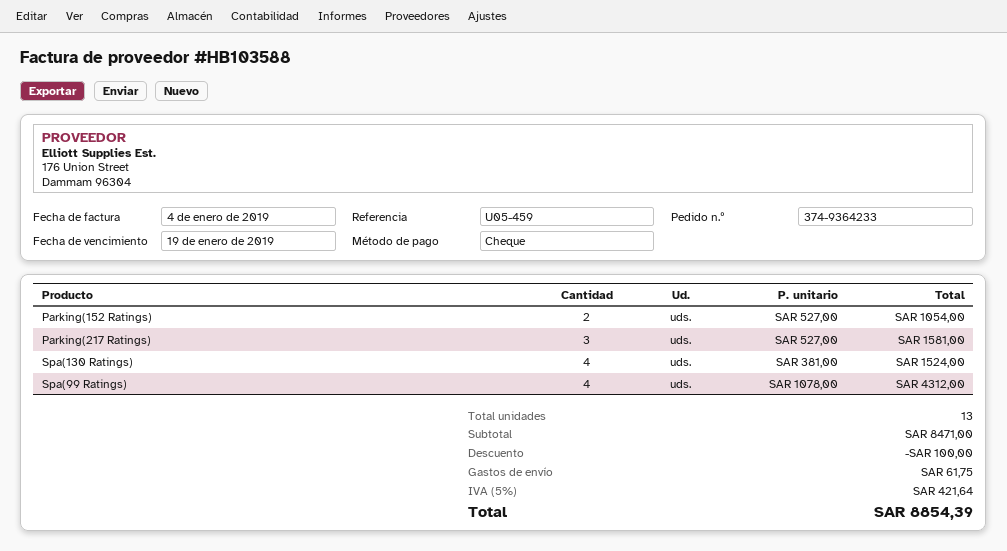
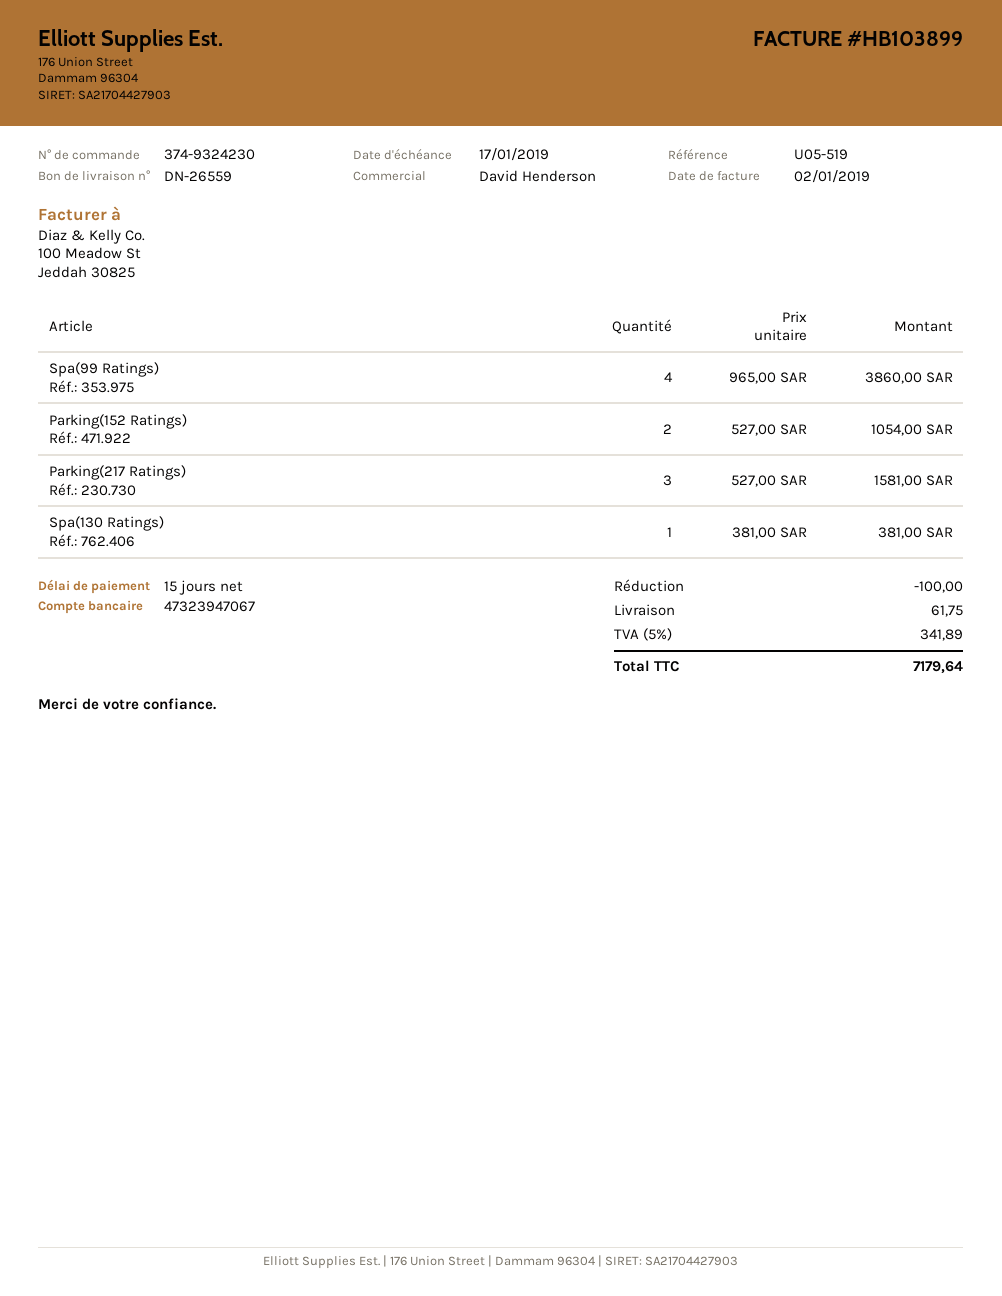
order number: 374-9364233 -> 374-9324230
invoice number: HB103588 -> HB103899
invoice date: 2019-01-04 -> 2019-01-02
due date: 2019-01-19 -> 2019-01-17
reference: U05-459 -> U05-519
Spa(130 Ratings): 4 x 381.00 = 1524.00 -> 1 x 381.00 = 381.00
Spa(99 Ratings): 4 x 1078.00 = 4312.00 -> 4 x 965.00 = 3860.00
tax: 5% = 421.64 -> 5% = 341.89
total: 8854.39 -> 7179.64

